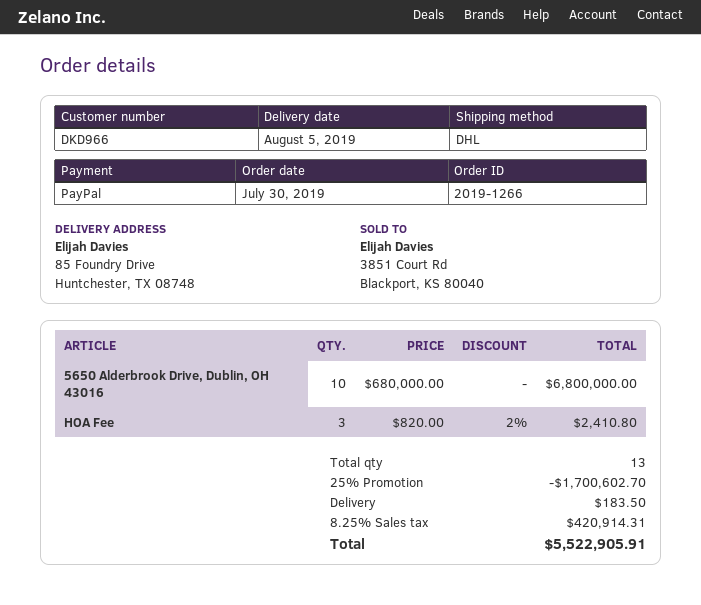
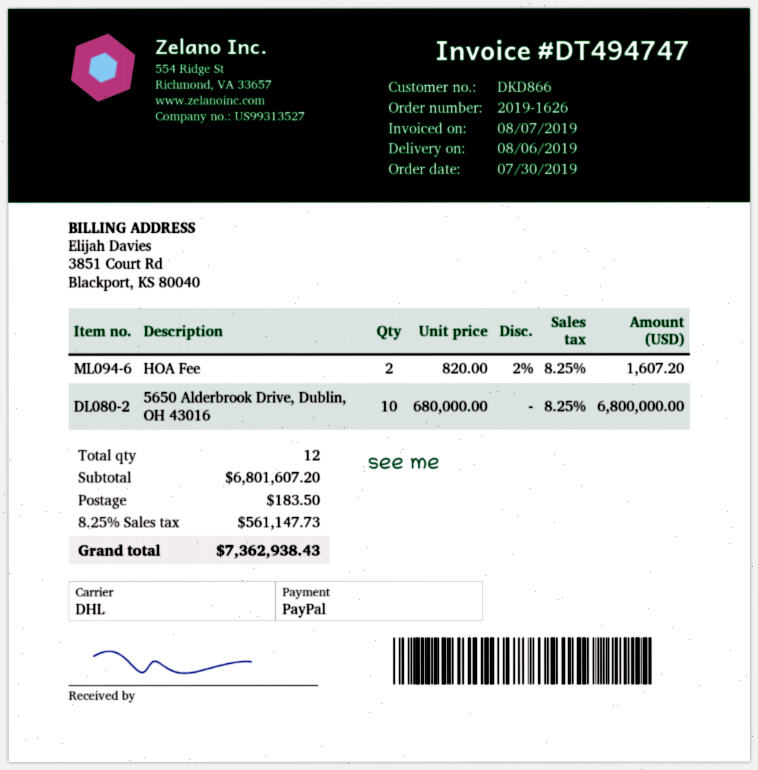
order number: 2019-1266 -> 2019-1626
delivery date: 2019-08-05 -> 2019-08-06
customer number: DKD966 -> DKD866
HOA Fee: 3 x 820.00 - 2% = 2410.80 -> 2 x 820.00 - 2% = 1607.20
total quantity: 13 -> 12
discount: 25% = 1700602.70 -> none
tax: 8.25% = 420914.31 -> 8.25% = 561147.73
total: 5522905.91 -> 7362938.43

